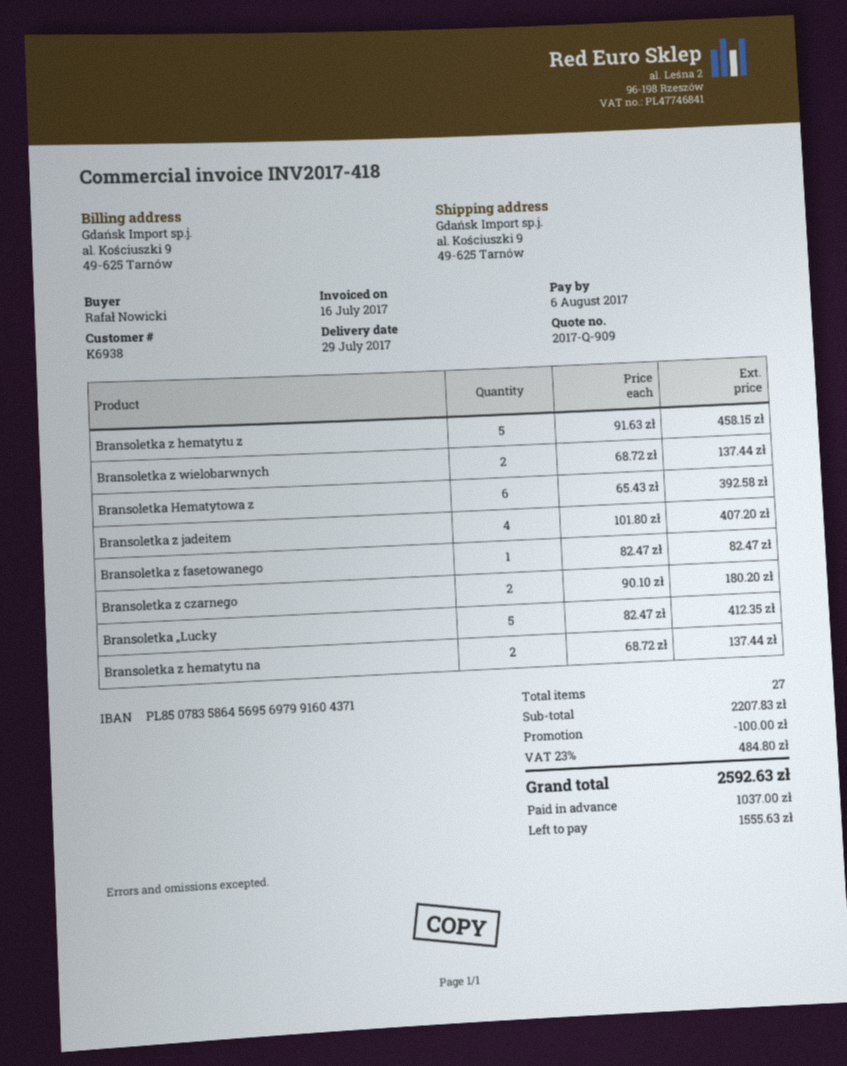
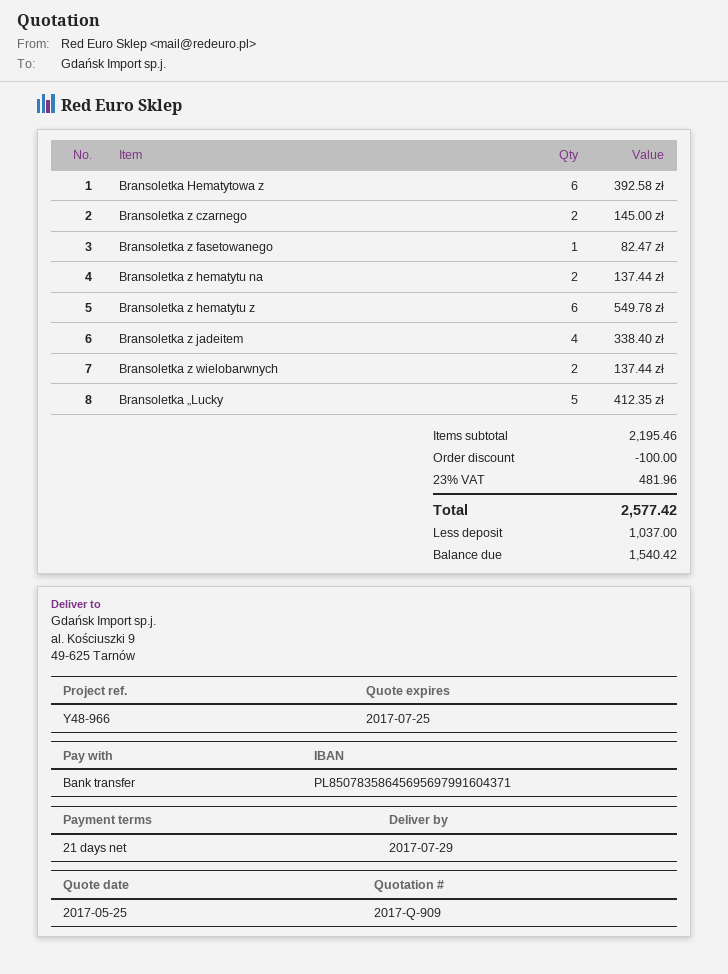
Bransoletka z hematytu z: 5 for 458.15 -> 6 for 549.78
Bransoletka z jadeitem: 4 for 407.20 -> 4 for 338.40
Bransoletka z czarnego: 2 for 180.20 -> 2 for 145.00
subtotal: 2207.83 -> 2195.46
tax: 23% = 484.80 -> 23% = 481.96
total: 2592.63 -> 2577.42
balance: 1555.63 -> 1540.42

